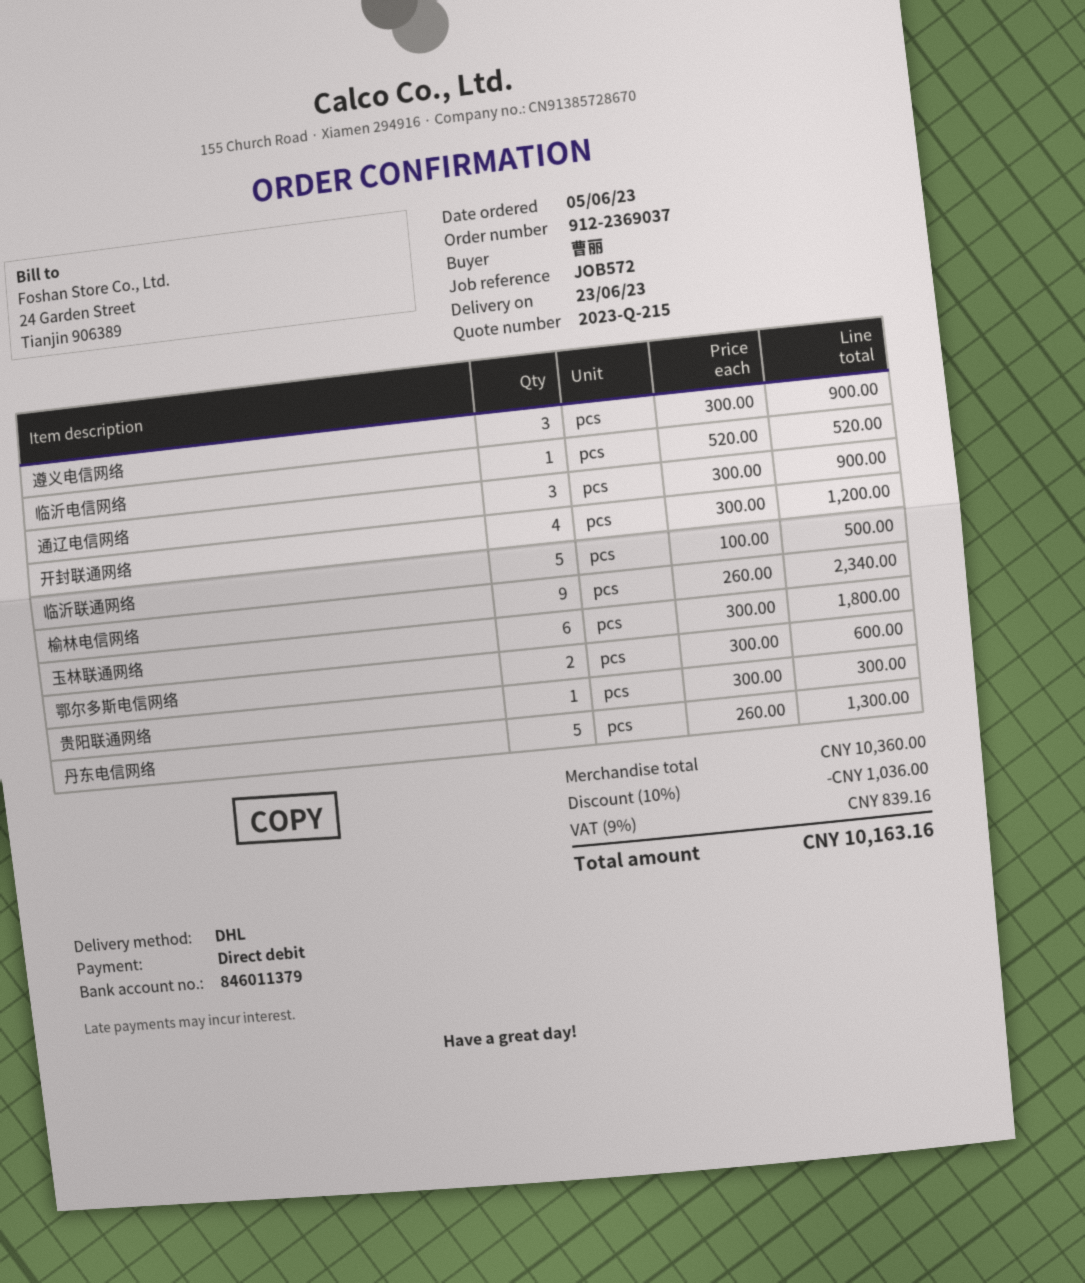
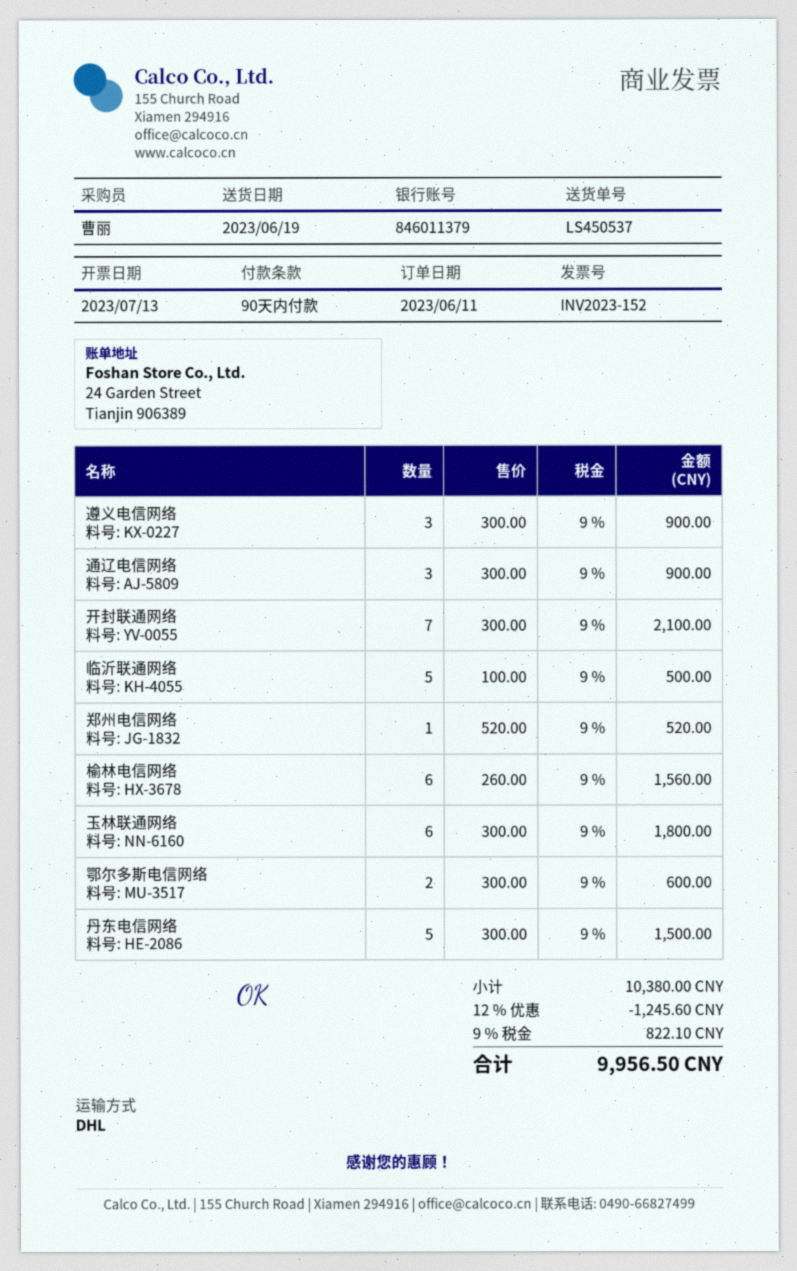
order date: 2023-06-05 -> 2023-06-11
delivery date: 2023-06-23 -> 2023-06-19
临沂电信网络: 1 x 520.00 = 520.00 -> none
开封联通网络: 4 x 300.00 = 1200.00 -> 7 x 300.00 = 2100.00
榆林电信网络: 9 x 260.00 = 2340.00 -> 6 x 260.00 = 1560.00
贵阳联通网络: 1 x 300.00 = 300.00 -> none
丹东电信网络: 5 x 260.00 = 1300.00 -> 5 x 300.00 = 1500.00
郑州电信网络: none -> 1 x 520.00 = 520.00
subtotal: 10360.00 -> 10380.00
discount: 10% = 1036.00 -> 12% = 1245.60
tax: 9% = 839.16 -> 9% = 822.10
total: 10163.16 -> 9956.50

